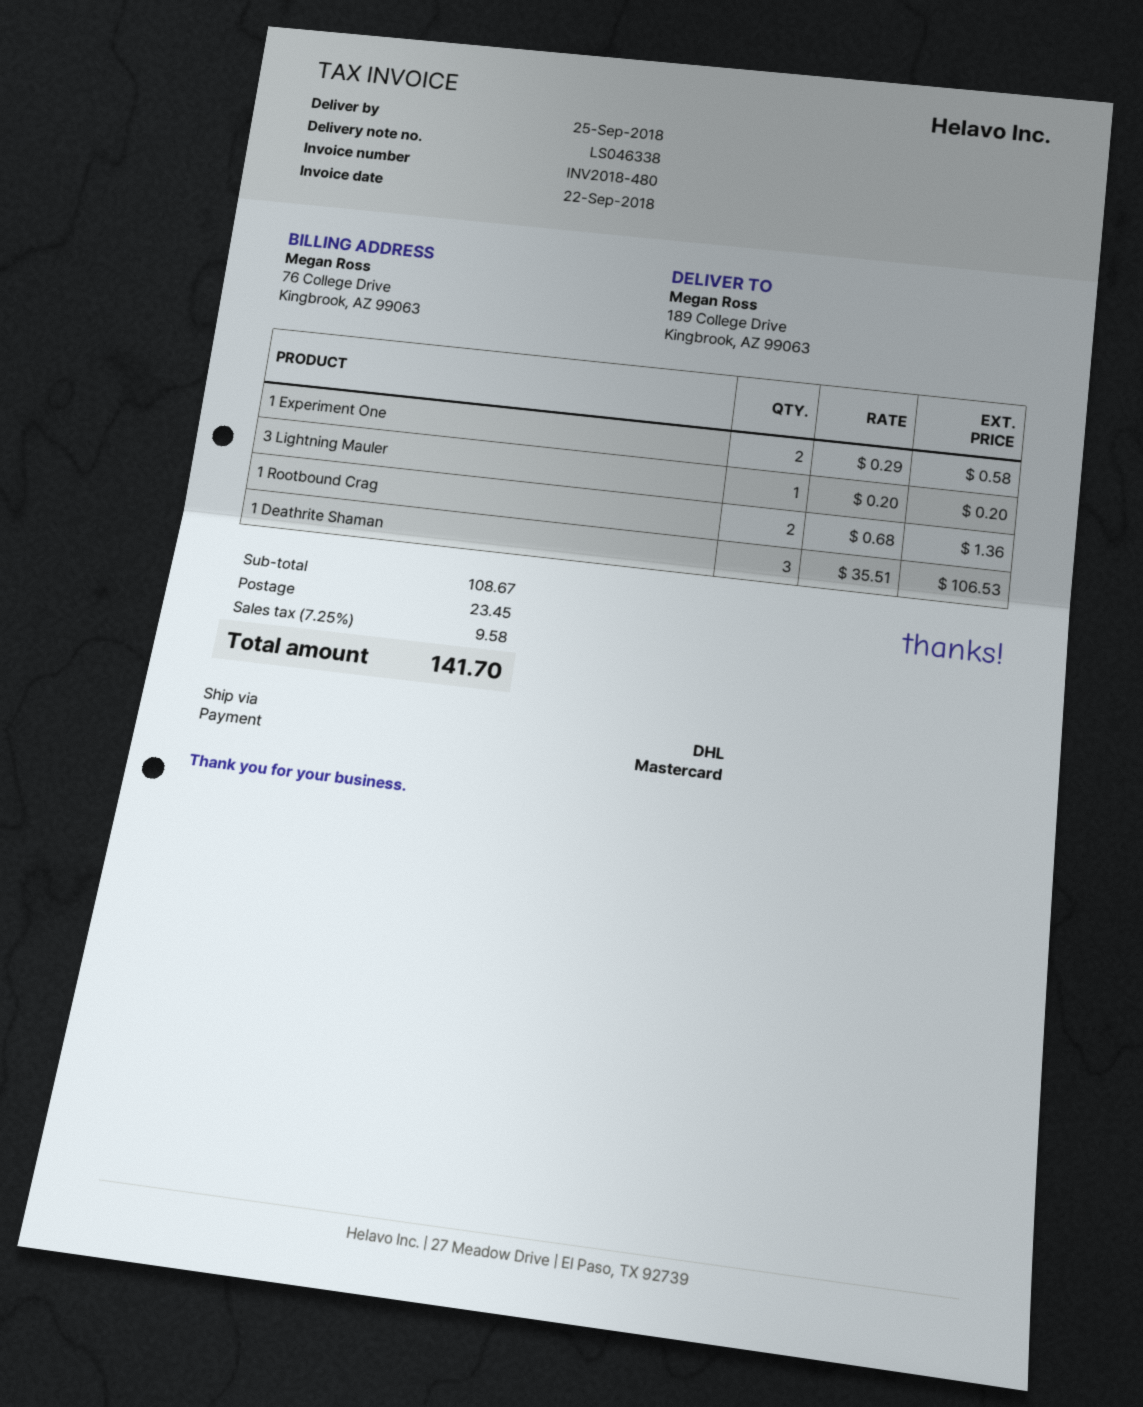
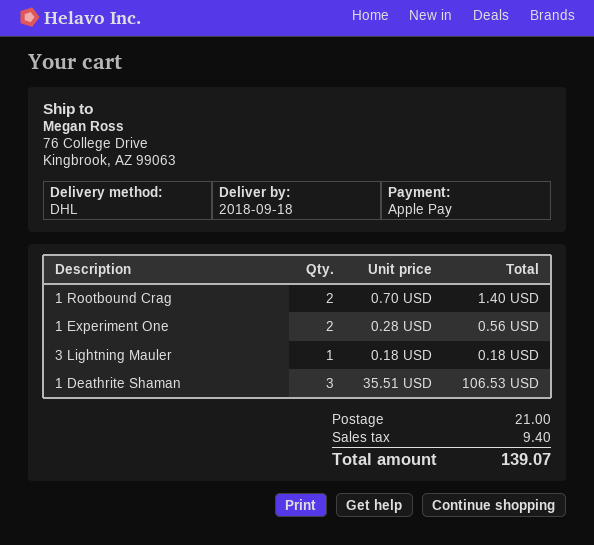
delivery date: 2018-09-25 -> 2018-09-18
payment method: Mastercard -> Apple Pay
ship to: 189 College Drive, Kingbrook, AZ 99063 -> 76 College Drive, Kingbrook, AZ 99063
1 Experiment One: 2 x 0.29 = 0.58 -> 2 x 0.28 = 0.56
3 Lightning Mauler: 1 x 0.20 = 0.20 -> 1 x 0.18 = 0.18
1 Rootbound Crag: 2 x 0.68 = 1.36 -> 2 x 0.70 = 1.40
shipping: 23.45 -> 21.00
tax: 9.58 -> 9.40
total: 141.70 -> 139.07

